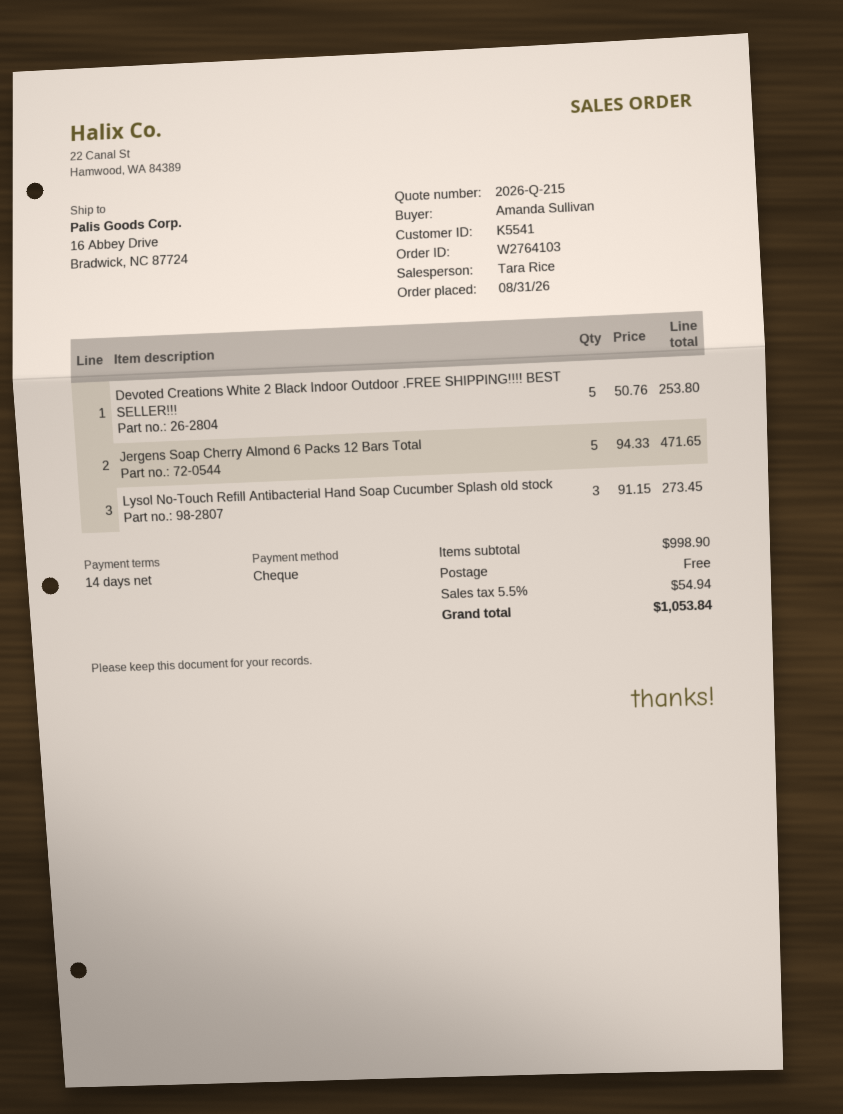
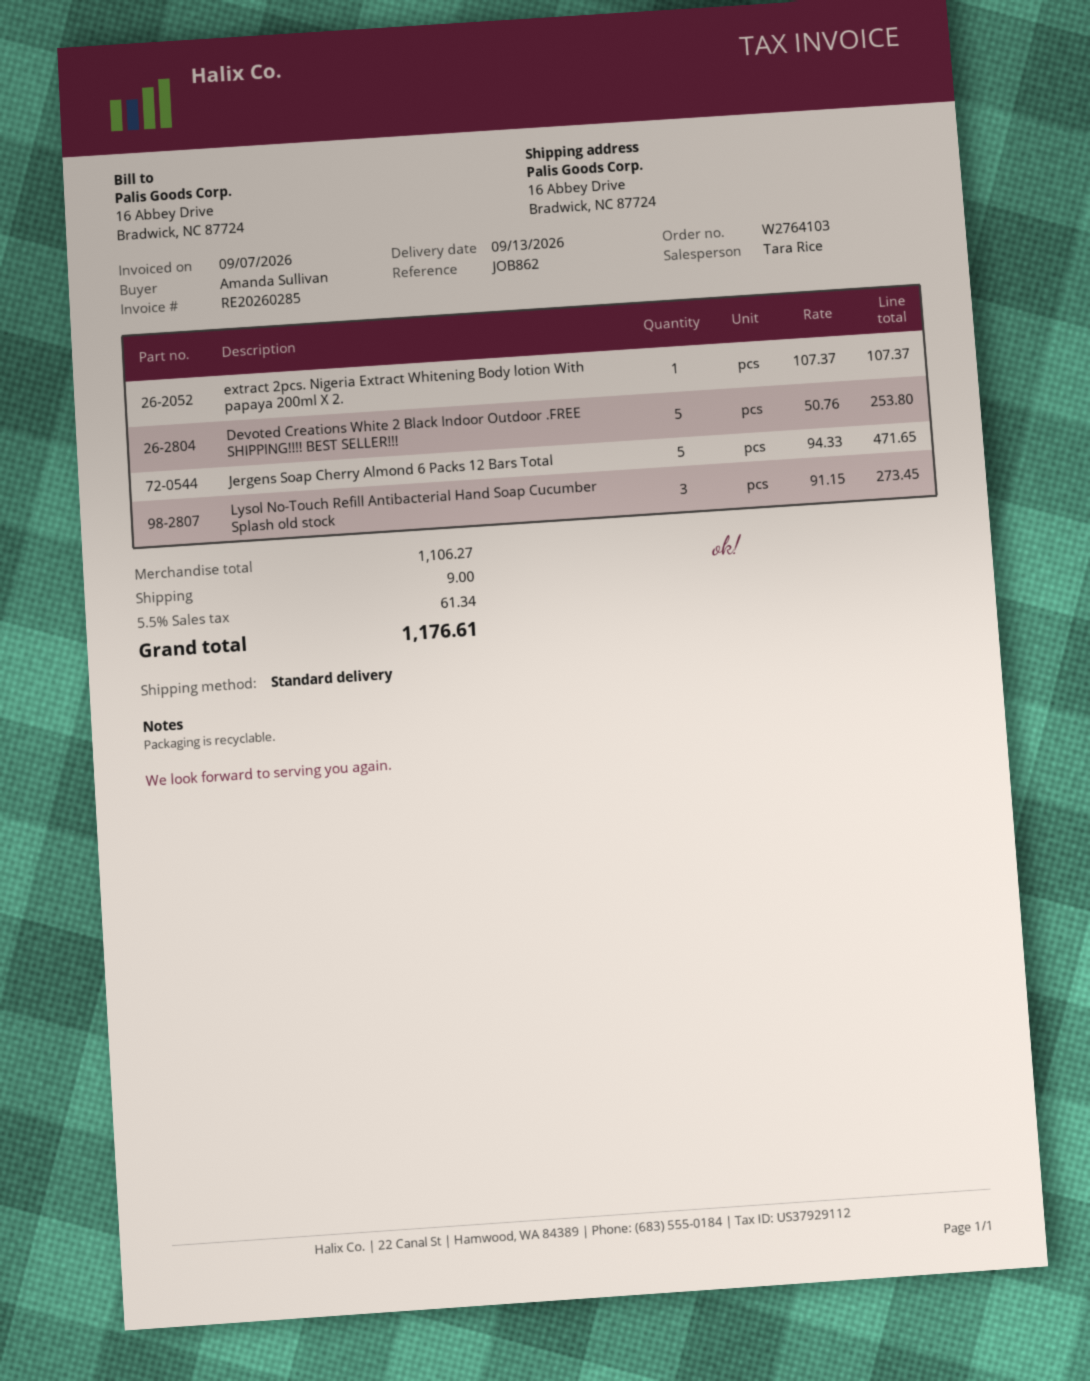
extract 2pcs. Nigeria Extract Whitening Body lotion With papaya 200ml X 2.: none -> 1 x 107.37 = 107.37
subtotal: 998.90 -> 1106.27
shipping: 0.00 -> 9.00
tax: 5.5% = 54.94 -> 5.5% = 61.34
total: 1053.84 -> 1176.61

